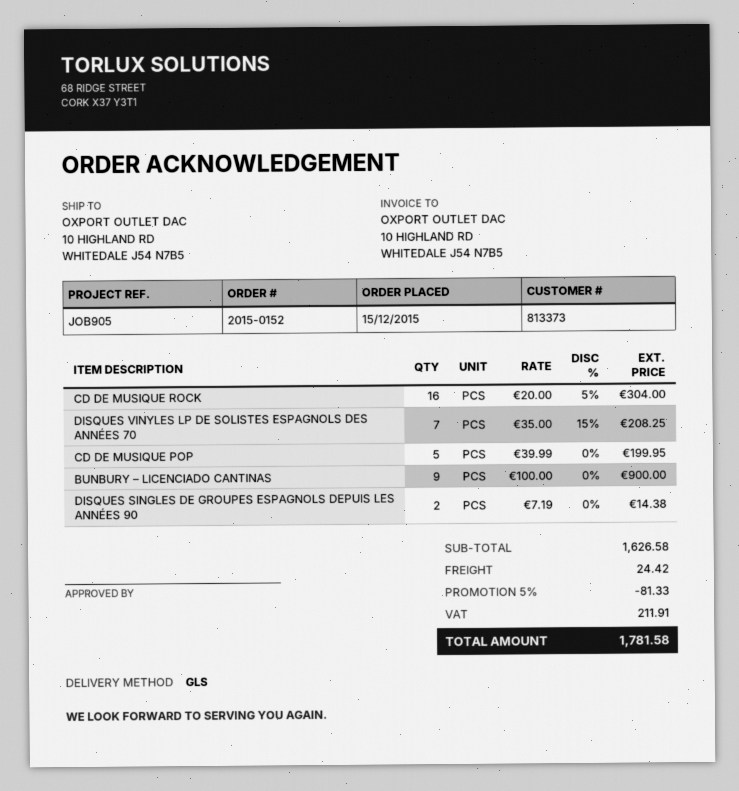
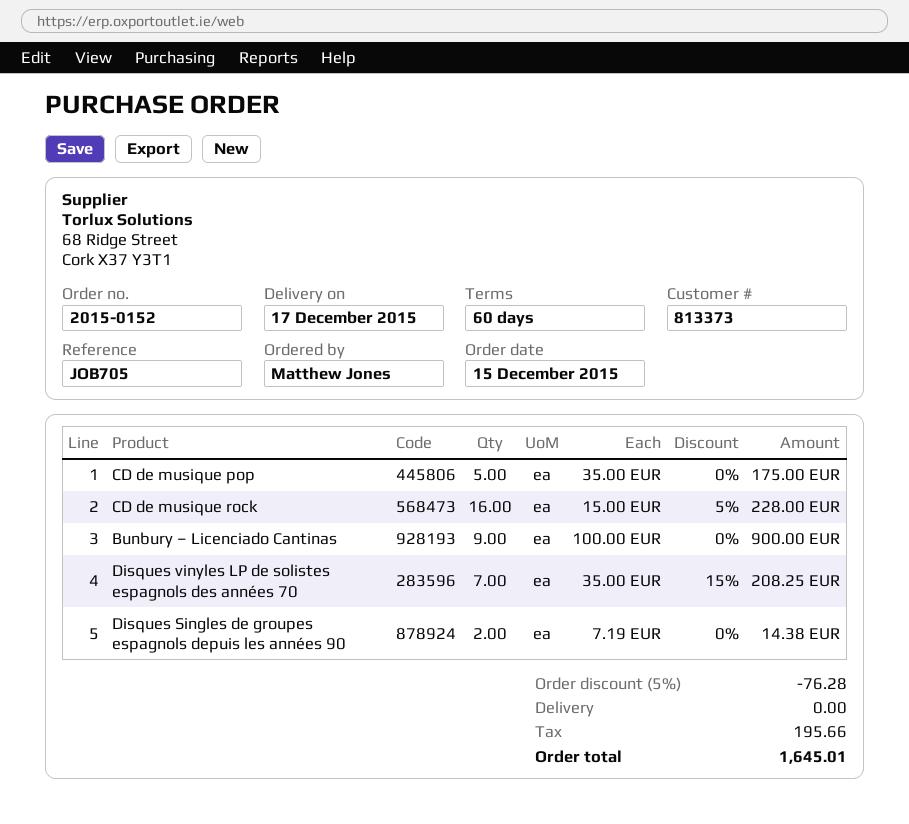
reference: JOB905 -> JOB705
CD DE MUSIQUE ROCK: 16 x 20.00 - 5% = 304.00 -> 16 x 15.00 - 5% = 228.00
CD DE MUSIQUE POP: 5 x 39.99 = 199.95 -> 5 x 35.00 = 175.00
discount: 5% = 81.33 -> 5% = 76.28
shipping: 24.42 -> 0.00
tax: 211.91 -> 195.66
total: 1781.58 -> 1645.01

